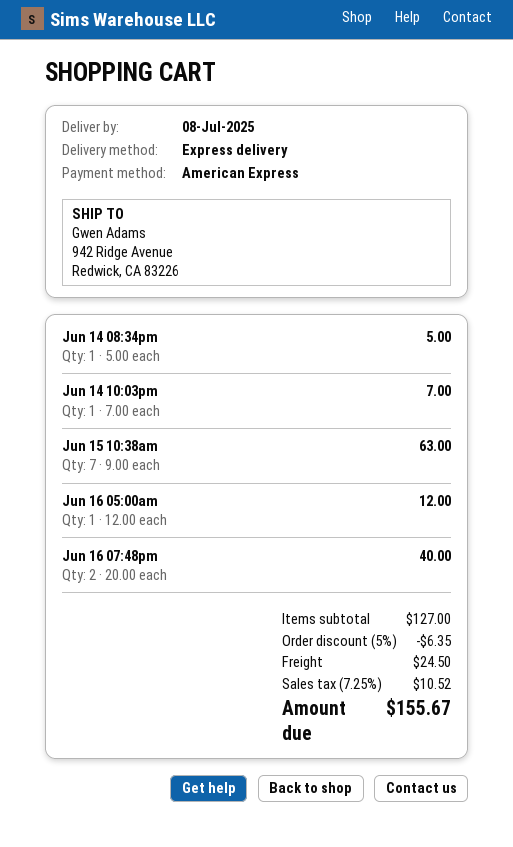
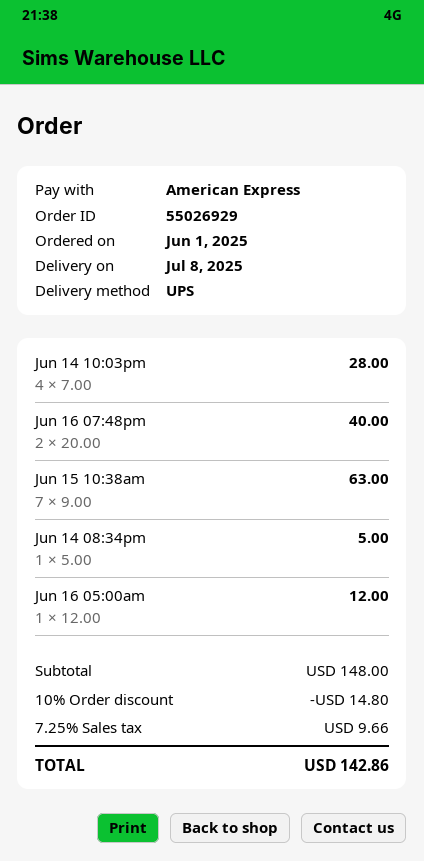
shipping method: express -> UPS
Jun 14 10:03pm: 1 x 7.00 = 7.00 -> 4 x 7.00 = 28.00
subtotal: 127.00 -> 148.00
discount: 5% = 6.35 -> 10% = 14.80
shipping: 24.50 -> none
tax: 7.25% = 10.52 -> 7.25% = 9.66
total: 155.67 -> 142.86

